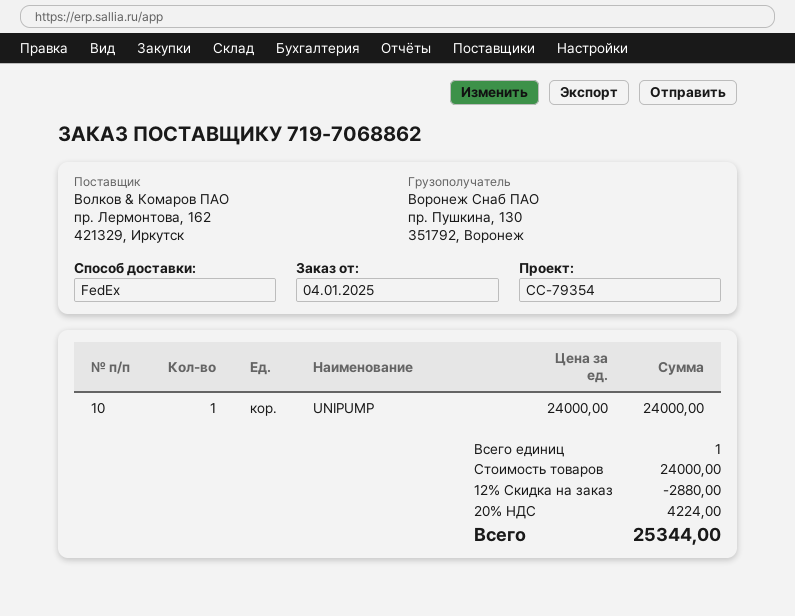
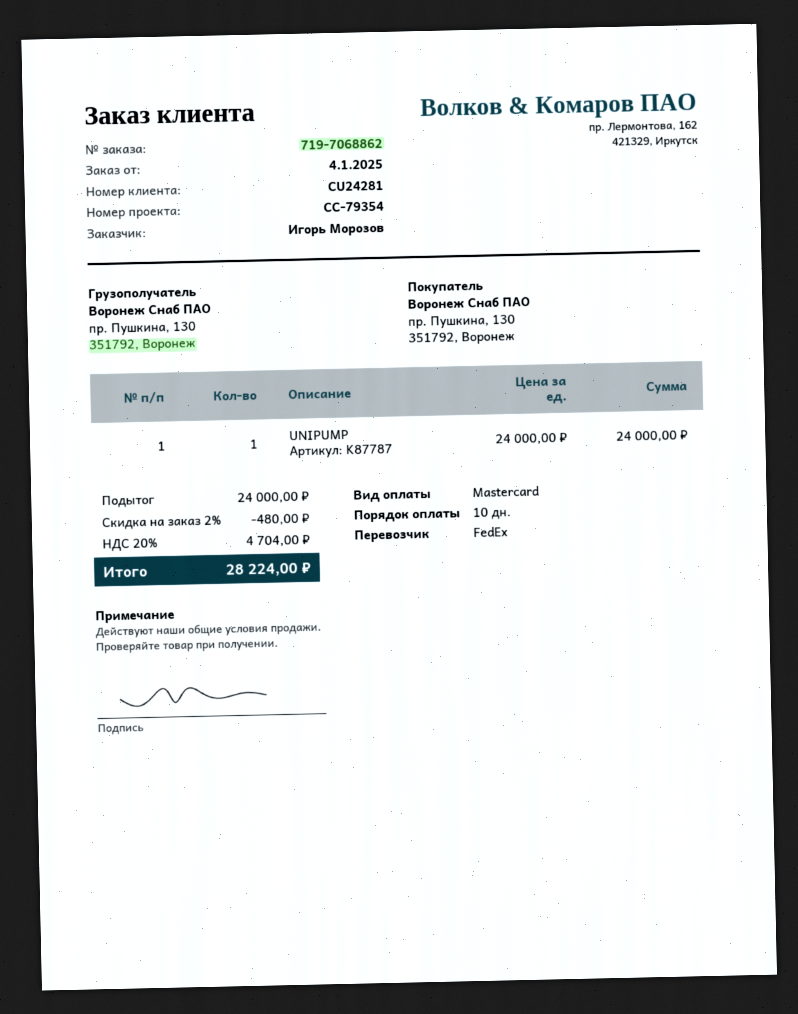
discount: 12% = 2880.00 -> 2% = 480.00
tax: 20% = 4224.00 -> 20% = 4704.00
total: 25344.00 -> 28224.00

